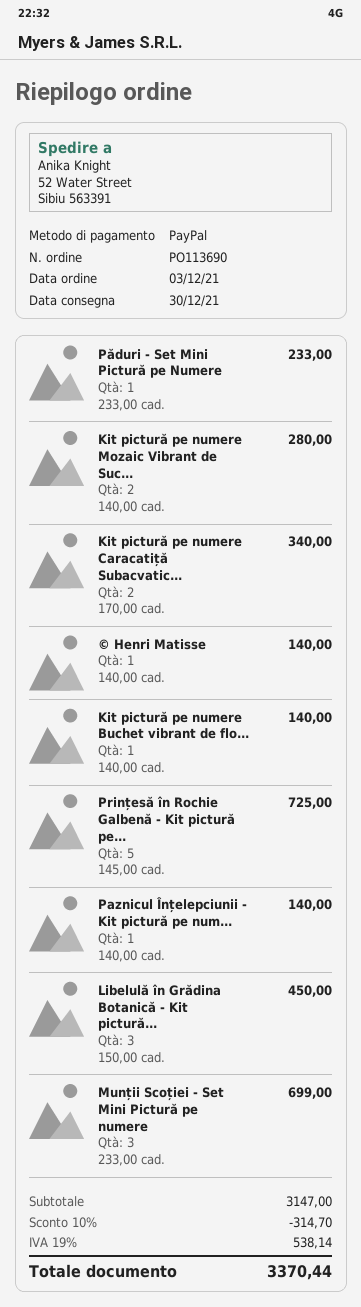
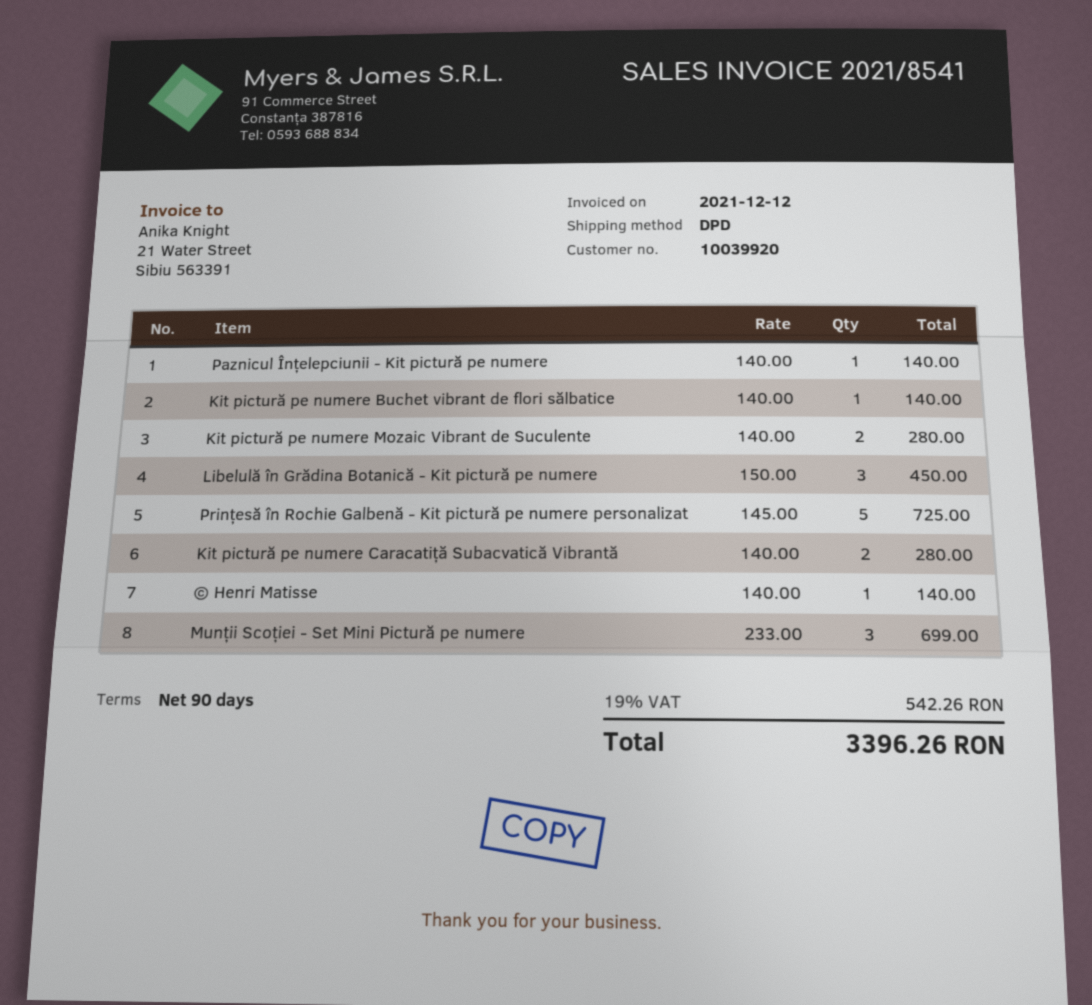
Păduri - Set Mini Pictură pe Numere: 1 x 233.00 = 233.00 -> none
Kit pictură pe numere Caracatiță Subacvatic...: 2 x 170.00 = 340.00 -> 2 x 140.00 = 280.00
discount: 10% = 314.70 -> none
tax: 19% = 538.14 -> 19% = 542.26
total: 3370.44 -> 3396.26

